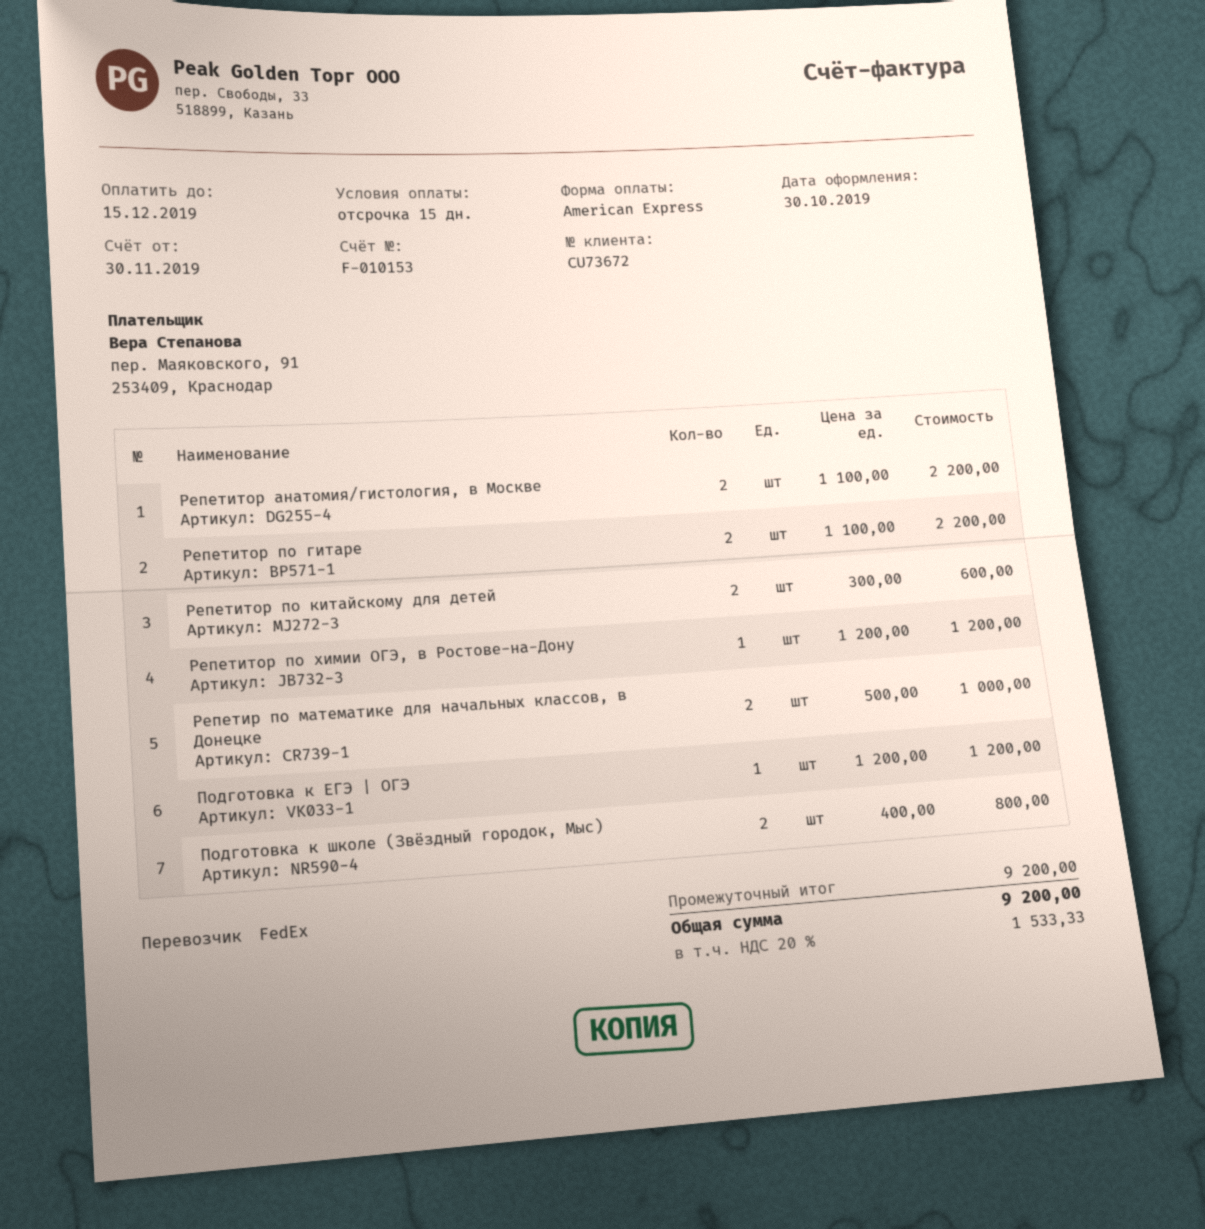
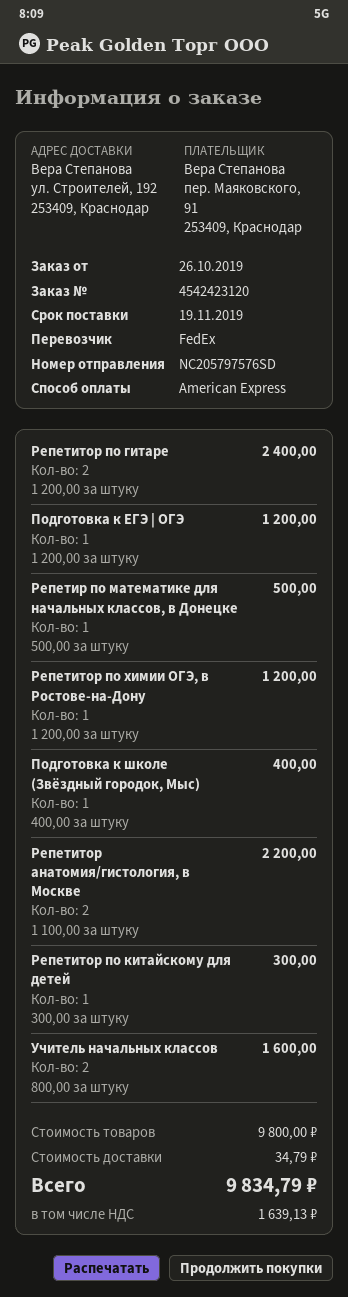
order date: 2019-10-30 -> 2019-10-26
Репетитор по гитаре: 2 x 1100.00 = 2200.00 -> 2 x 1200.00 = 2400.00
Репетитор по китайскому для детей: 2 x 300.00 = 600.00 -> 1 x 300.00 = 300.00
Репетир по математике для начальных классов, в Донецке: 2 x 500.00 = 1000.00 -> 1 x 500.00 = 500.00
Подготовка к школе (Звёздный городок, Мыс): 2 x 400.00 = 800.00 -> 1 x 400.00 = 400.00
Учитель начальных классов: none -> 2 x 800.00 = 1600.00
subtotal: 9200.00 -> 9800.00
shipping: none -> 34.79
tax: 1533.33 -> 1639.13
total: 9200.00 -> 9834.79

